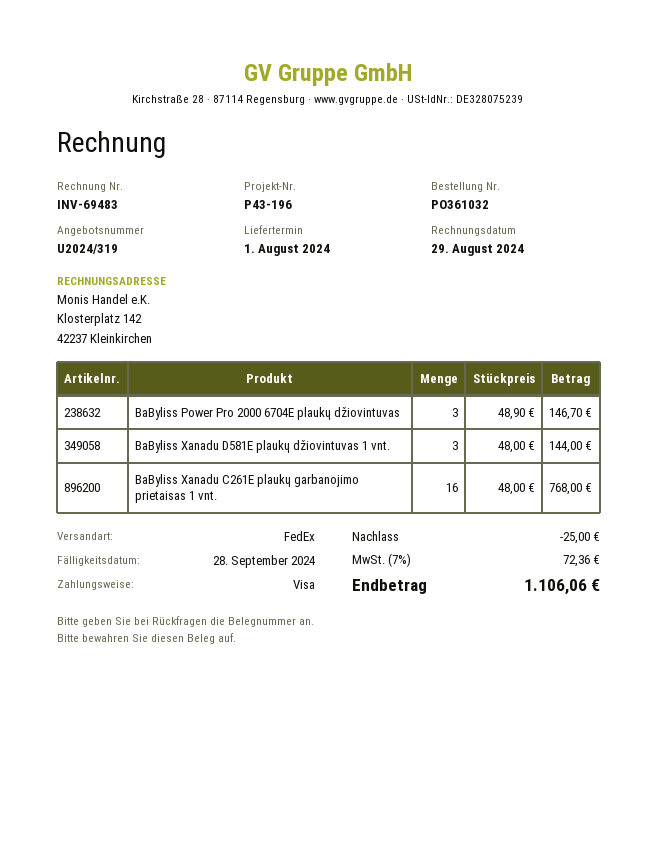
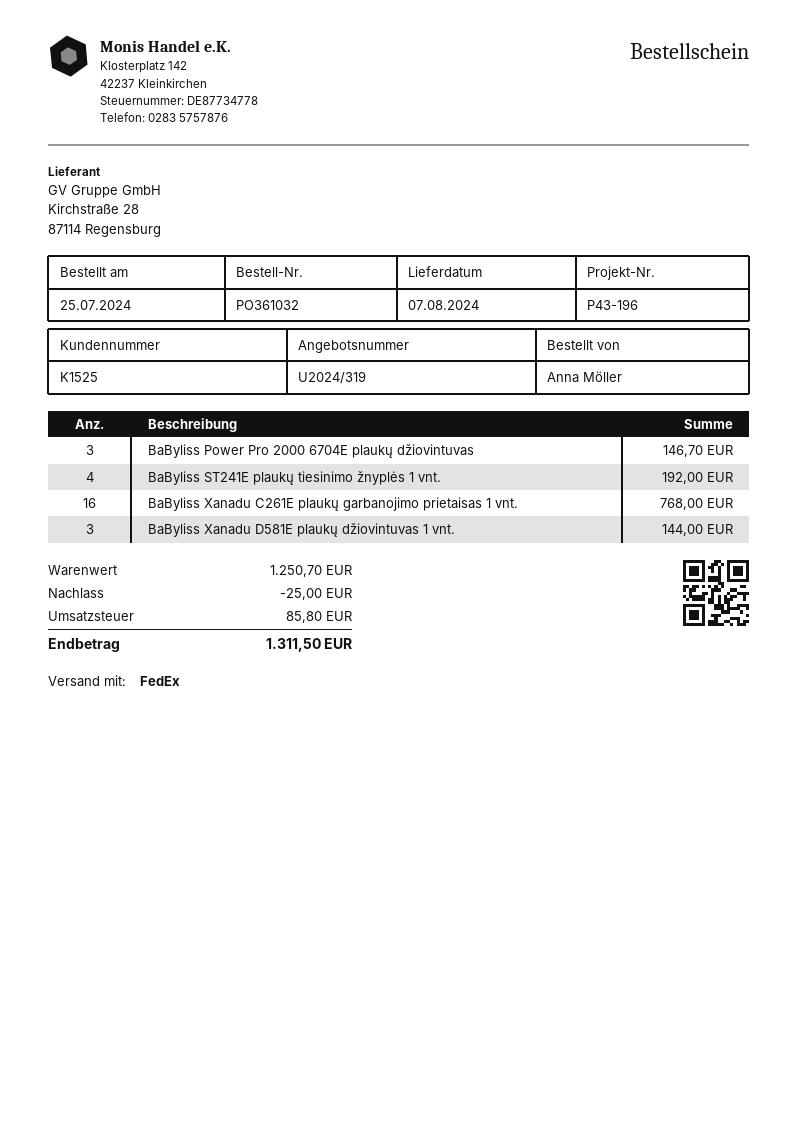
delivery date: 2024-08-01 -> 2024-08-07
BaByliss ST241E plaukų tiesinimo žnyplės 1 vnt.: none -> 4 for 192.00
tax: 72.36 -> 85.80
total: 1106.06 -> 1311.50

